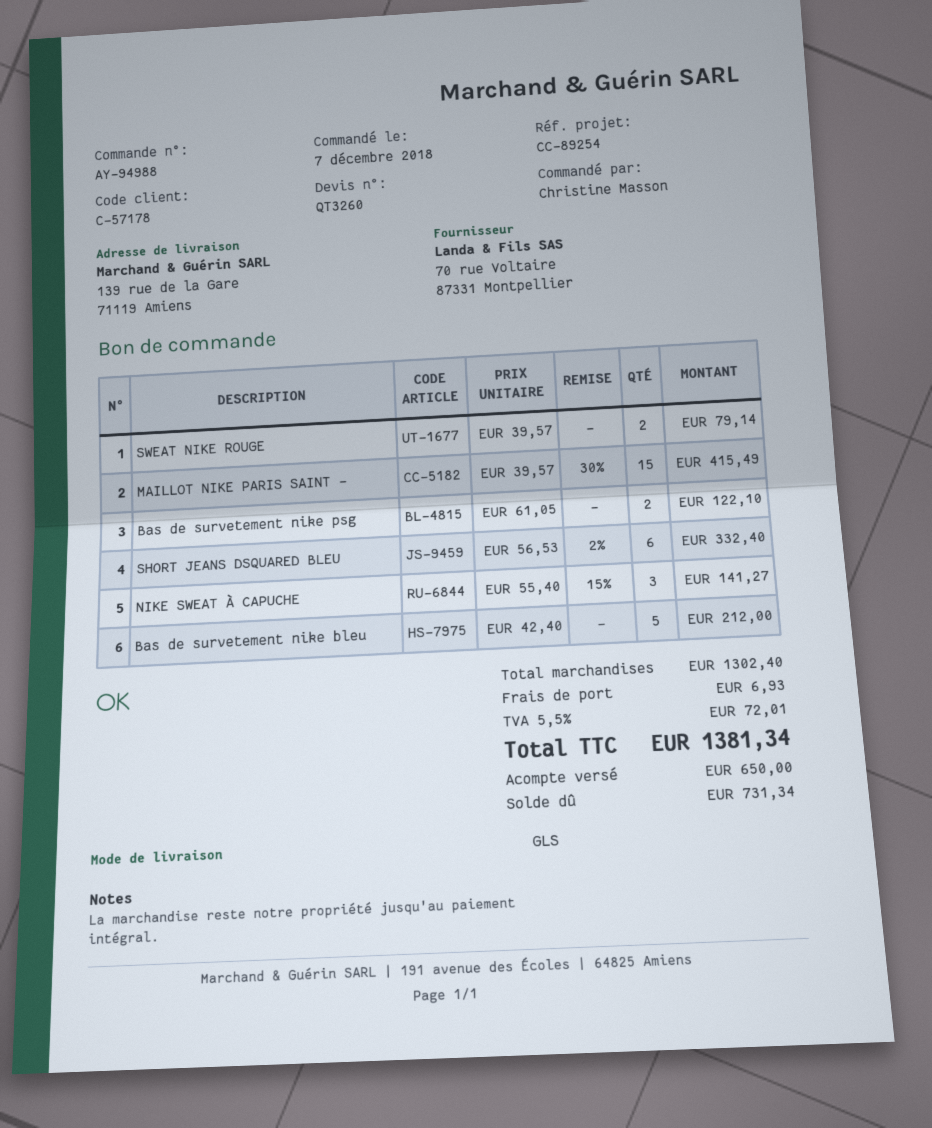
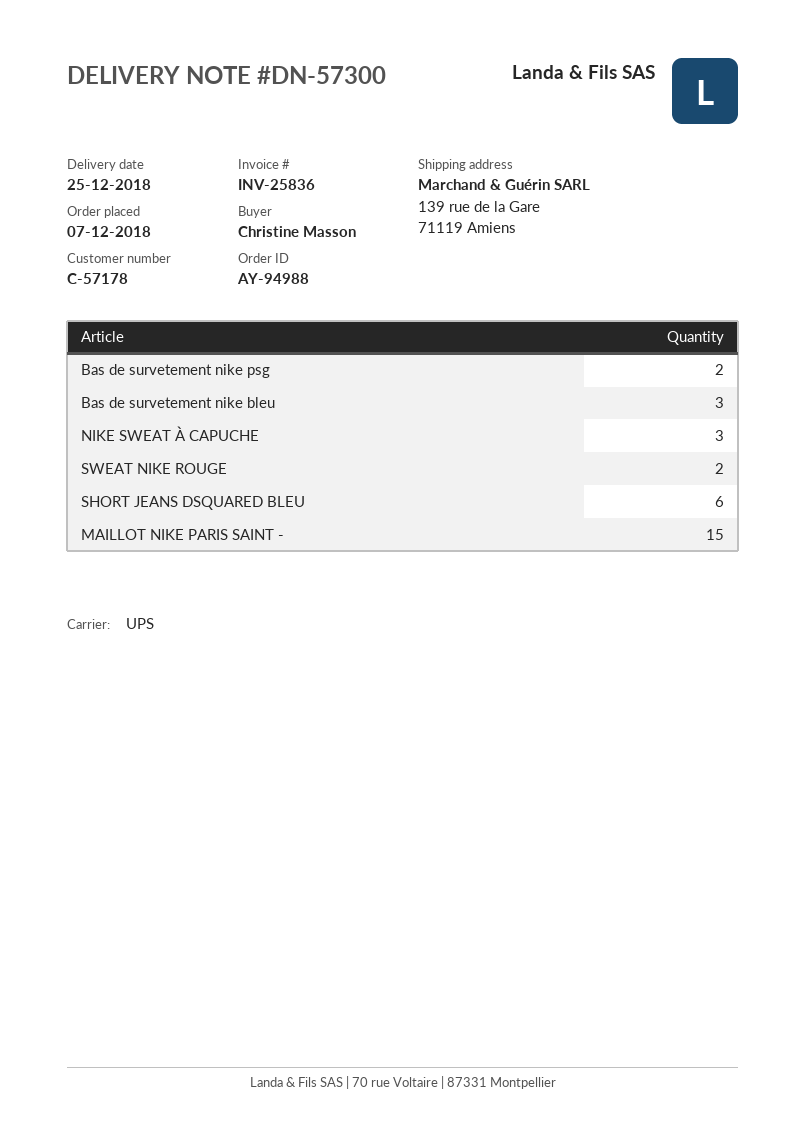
shipping method: GLS -> UPS
Bas de survetement nike bleu: 5 -> 3

